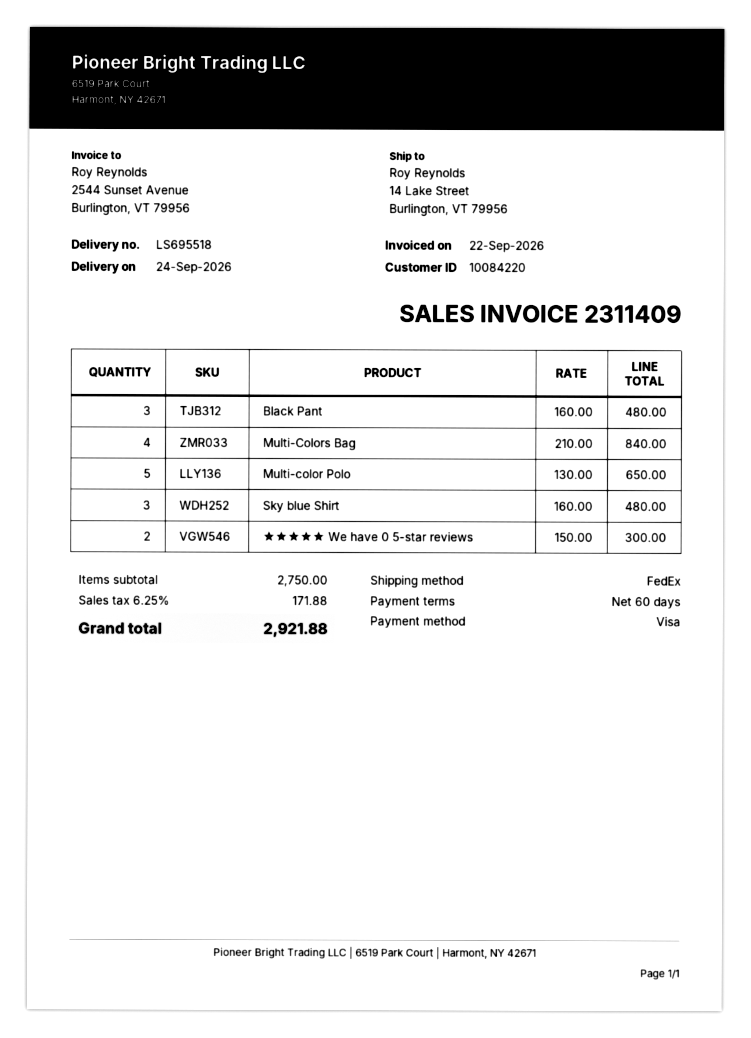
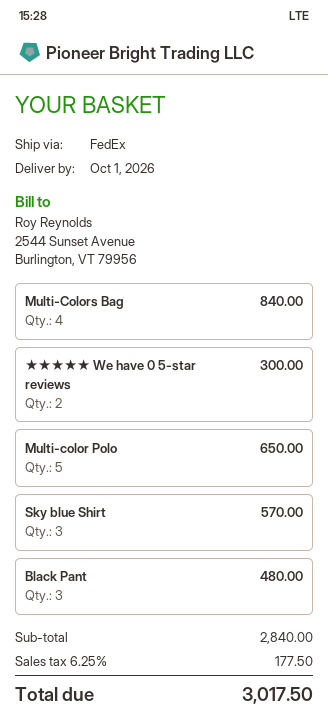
delivery date: 2026-09-24 -> 2026-10-01
Sky blue Shirt: 3 for 480.00 -> 3 for 570.00
subtotal: 2750.00 -> 2840.00
tax: 6.25% = 171.88 -> 6.25% = 177.50
total: 2921.88 -> 3017.50

